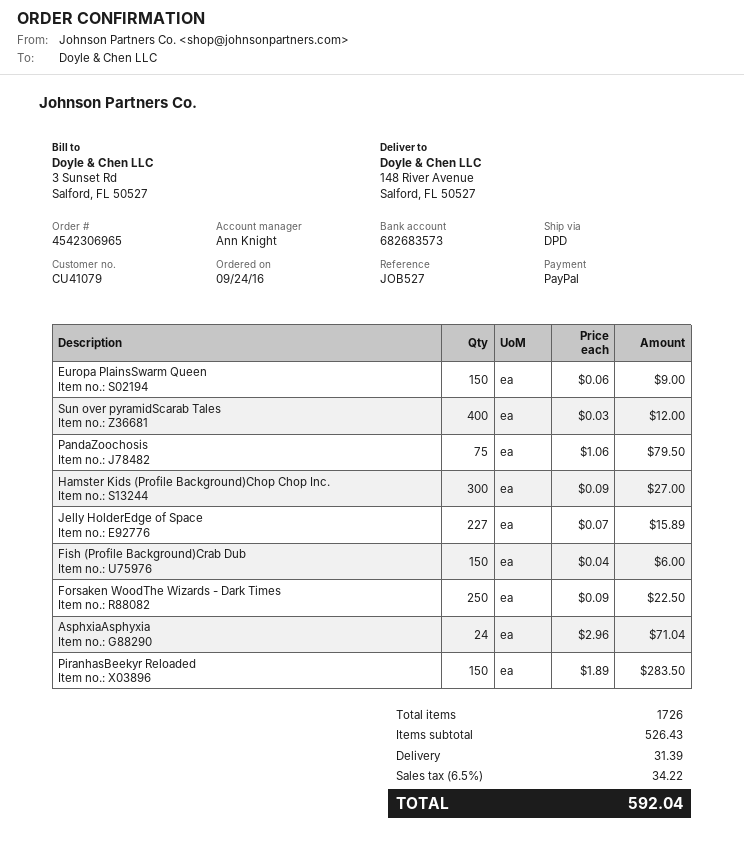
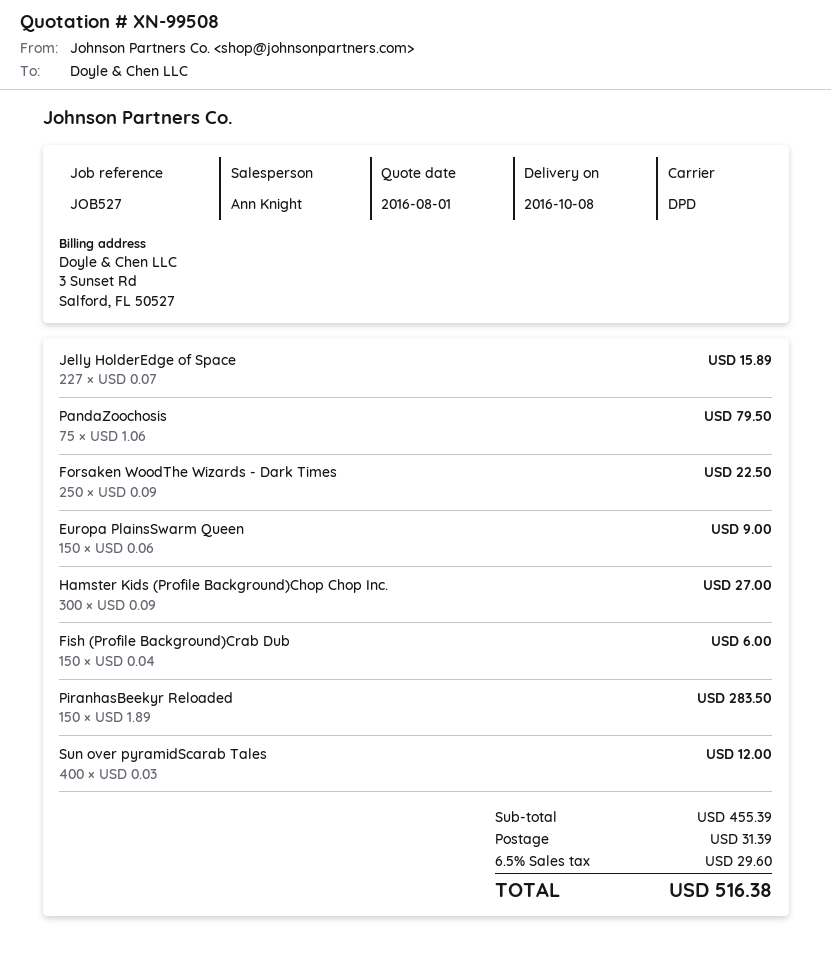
AsphxiaAsphyxia: 24 x 2.96 = 71.04 -> none
subtotal: 526.43 -> 455.39
tax: 6.5% = 34.22 -> 6.5% = 29.60
total: 592.04 -> 516.38

